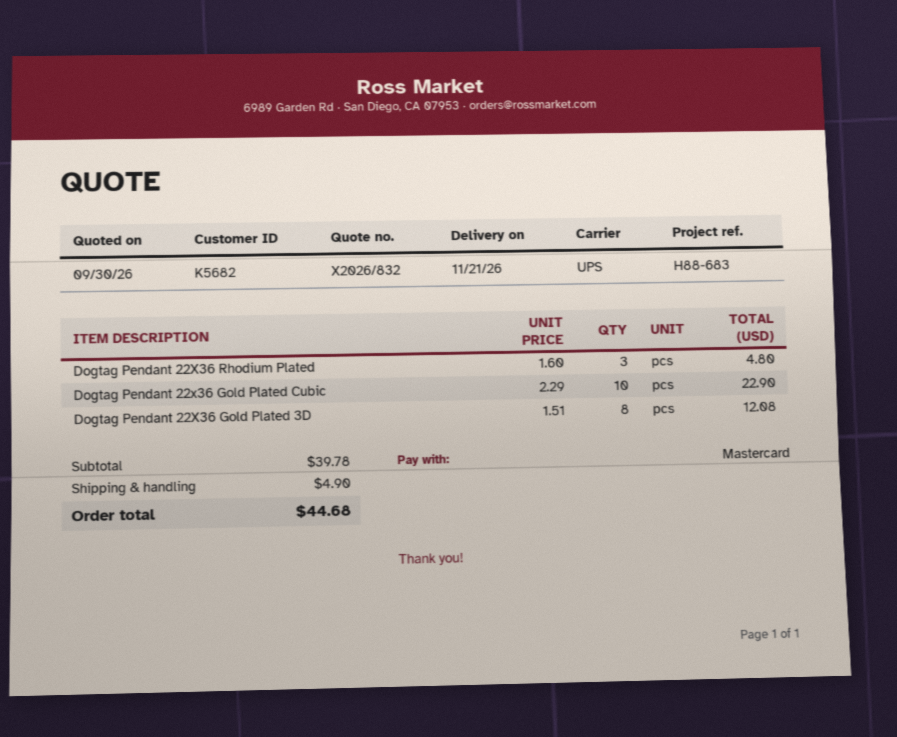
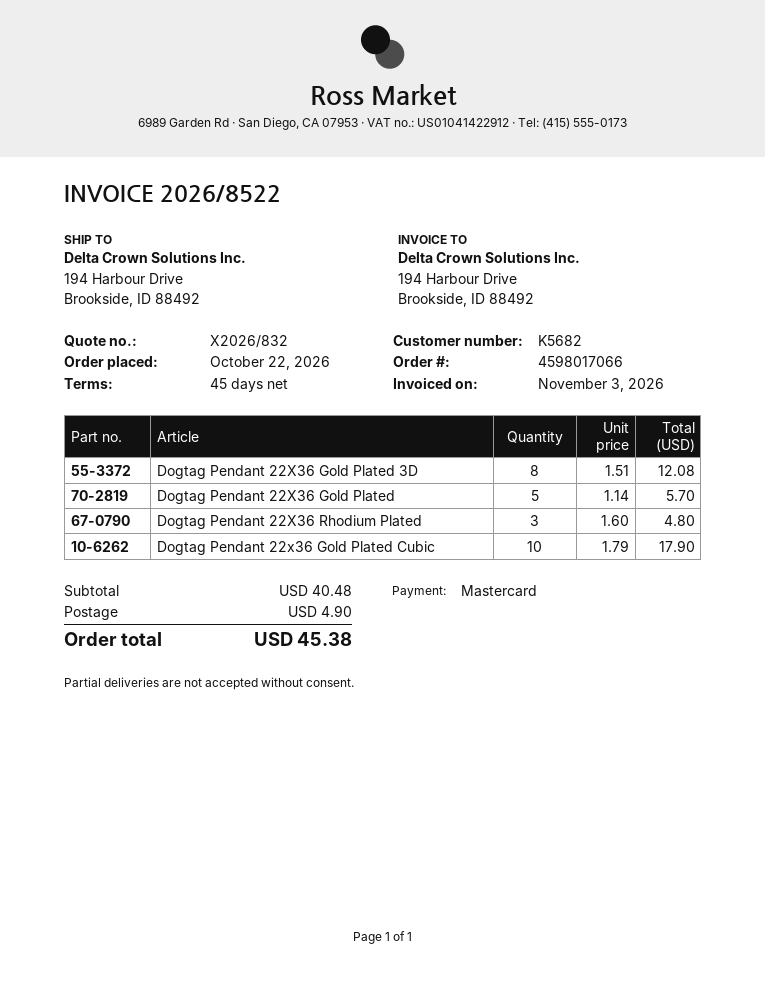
Dogtag Pendant 22x36 Gold Plated Cubic: 10 x 2.29 = 22.90 -> 10 x 1.79 = 17.90
Dogtag Pendant 22X36 Gold Plated: none -> 5 x 1.14 = 5.70
subtotal: 39.78 -> 40.48
total: 44.68 -> 45.38

